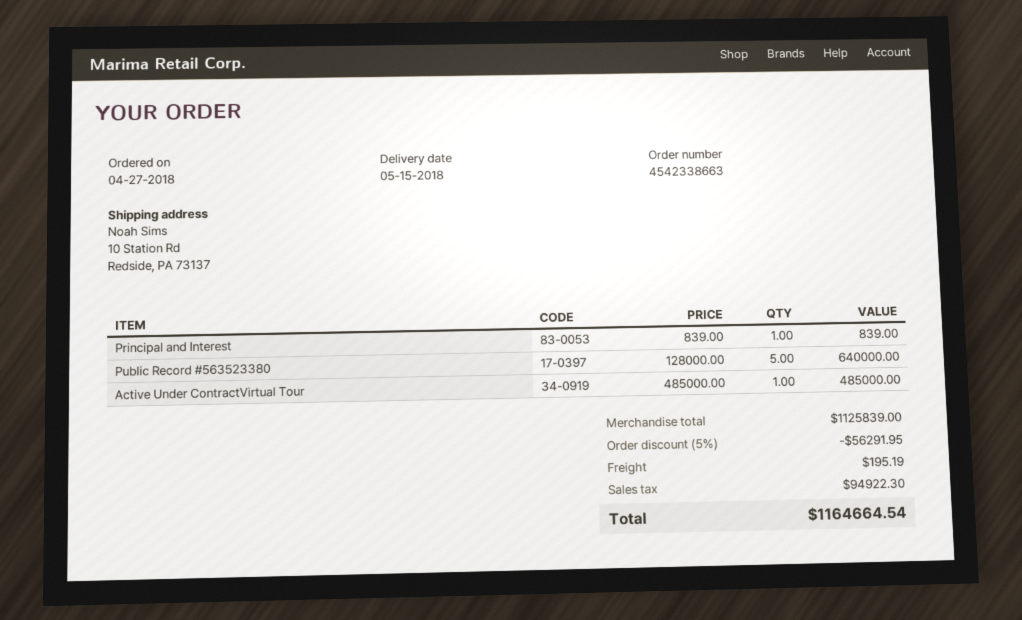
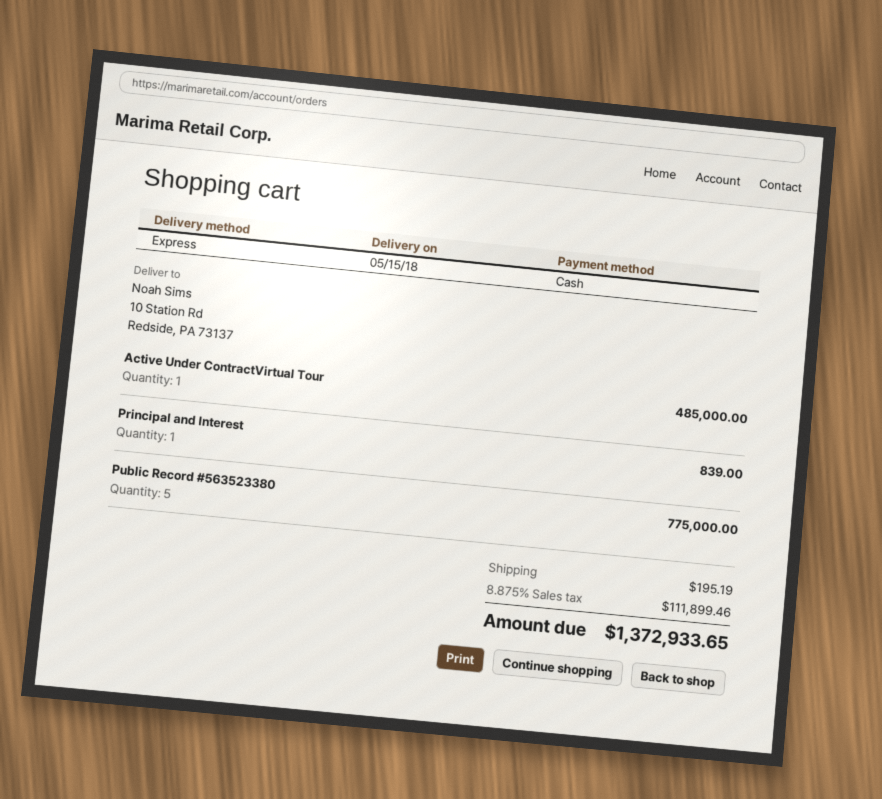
Public Record #563523380: 5 for 640000.00 -> 5 for 775000.00
discount: 5% = 56291.95 -> none
tax: 94922.30 -> 111899.46
total: 1164664.54 -> 1372933.65

